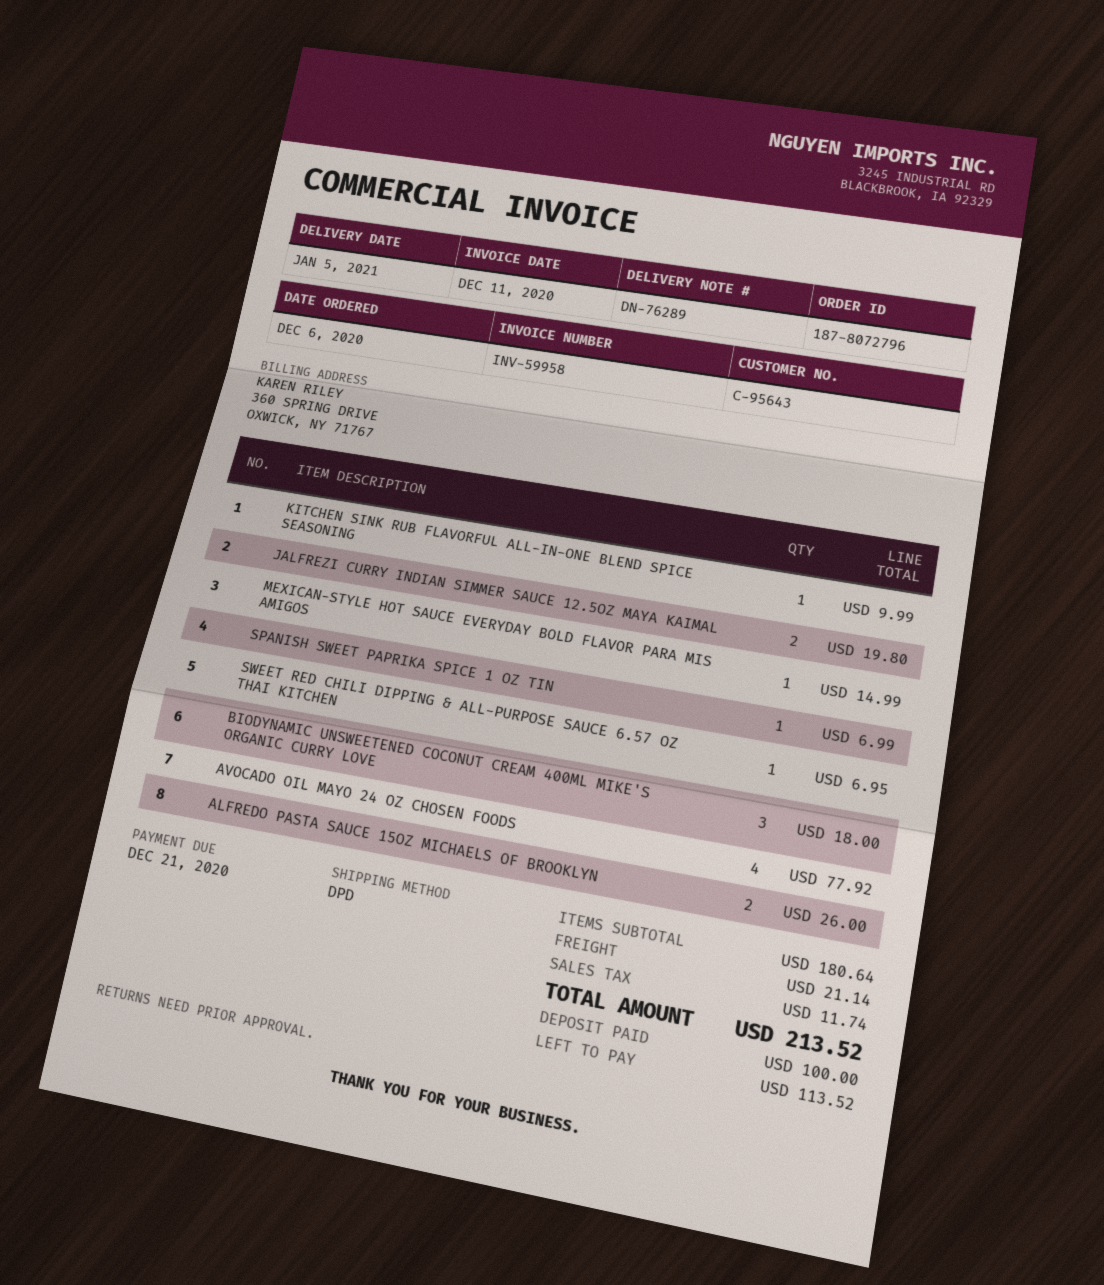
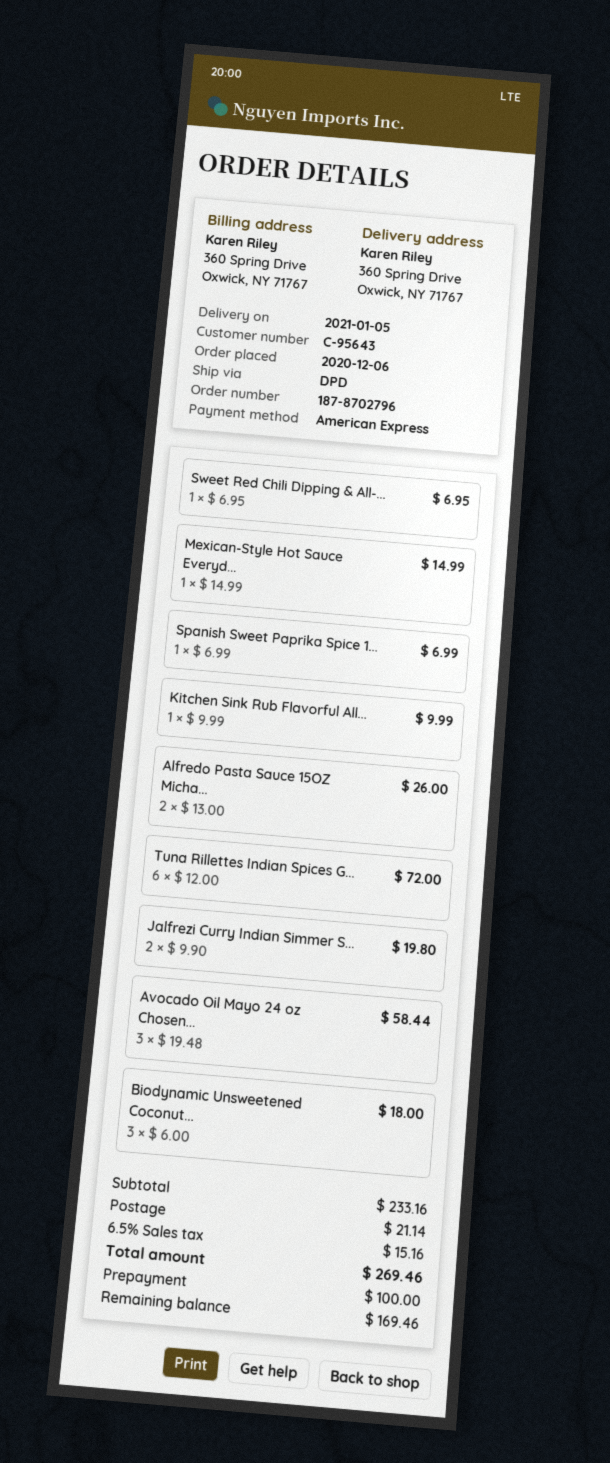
order number: 187-8072796 -> 187-8702796
AVOCADO OIL MAYO 24 OZ CHOSEN FOODS: 4 for 77.92 -> 3 for 58.44
Tuna Rillettes Indian Spices G...: none -> 6 for 72.00
subtotal: 180.64 -> 233.16
tax: 11.74 -> 15.16
total: 213.52 -> 269.46
balance: 113.52 -> 169.46

